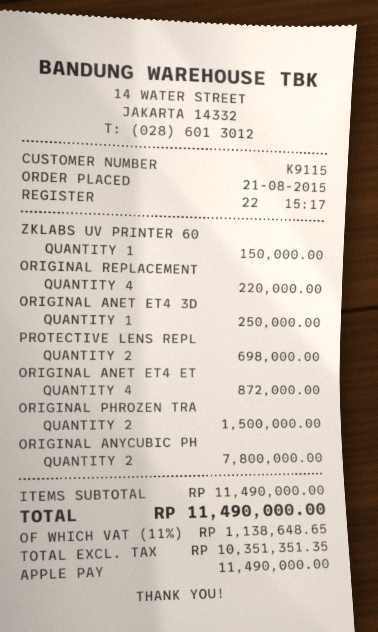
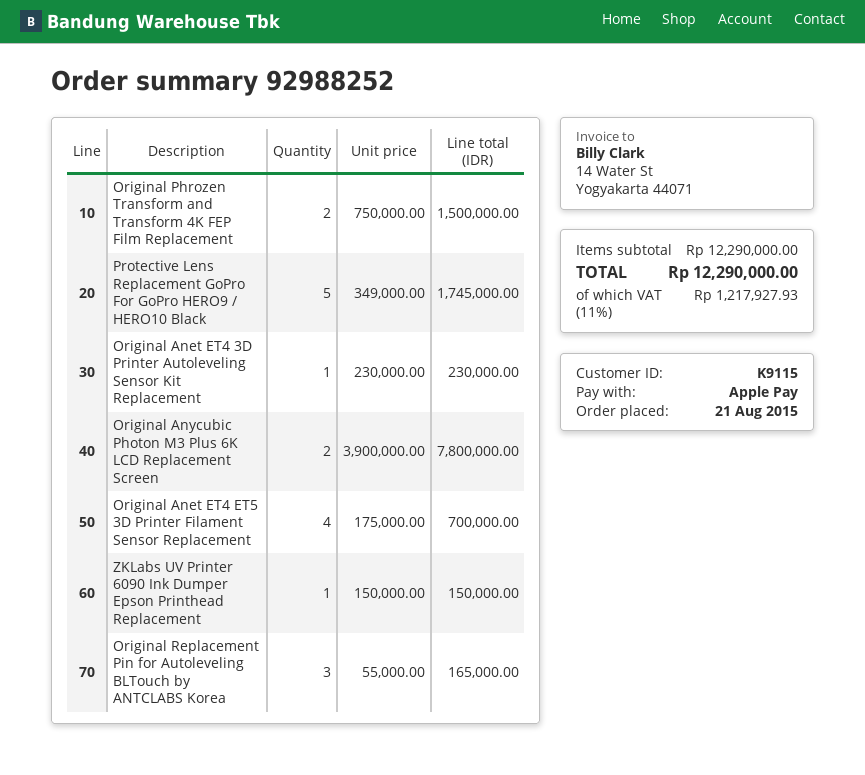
ORIGINAL REPLACEMENT: 4 for 220000.00 -> 3 for 165000.00
ORIGINAL ANET ET4 3D: 1 for 250000.00 -> 1 for 230000.00
PROTECTIVE LENS REPL: 2 for 698000.00 -> 5 for 1745000.00
ORIGINAL ANET ET4 ET: 4 for 872000.00 -> 4 for 700000.00
subtotal: 11490000.00 -> 12290000.00
tax: 11% = 1138648.65 -> 11% = 1217927.93
total: 11490000.00 -> 12290000.00

